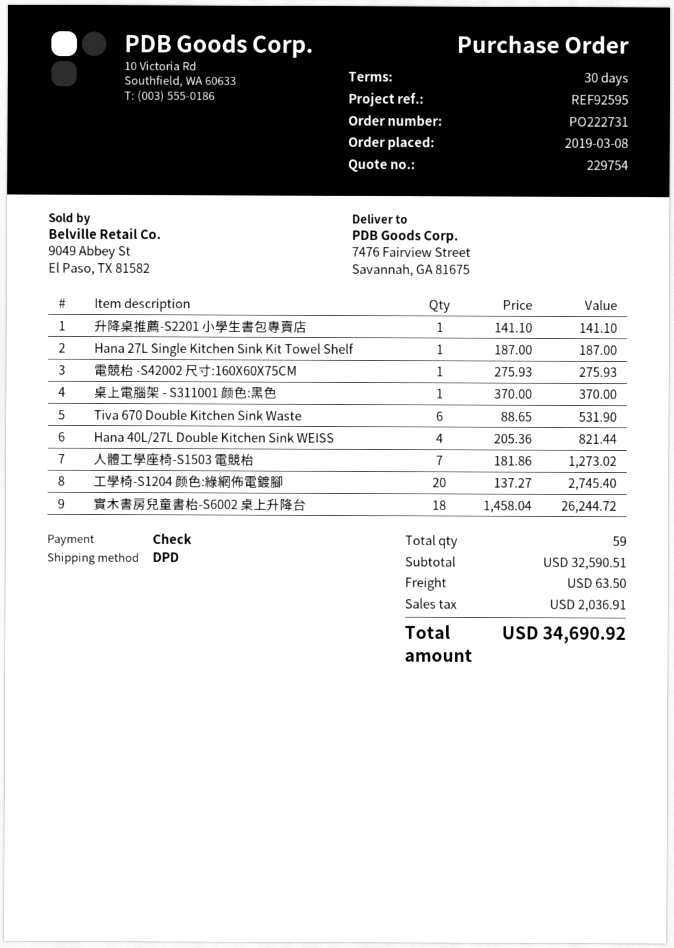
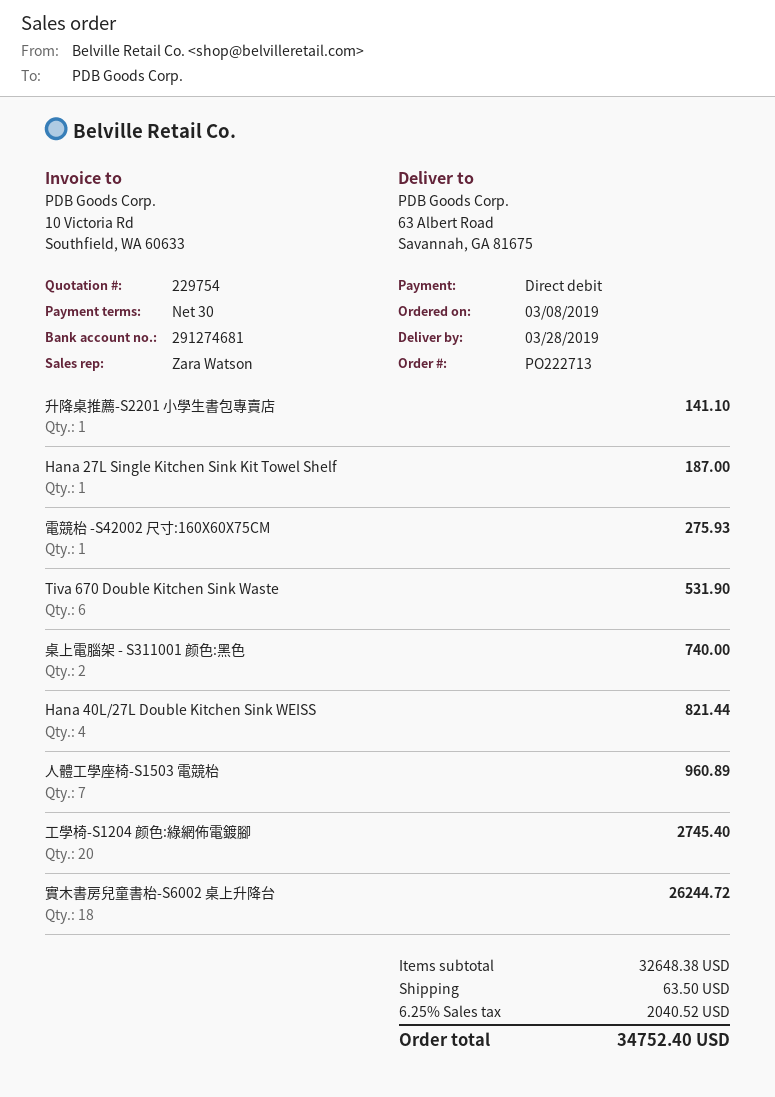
order number: PO222731 -> PO222713
payment method: cheque -> direct debit
ship to: 7476 Fairview Street, Savannah, GA 81675 -> 63 Albert Road, Savannah, GA 81675
桌上電腦架 - S311001 颜色:黑色: 1 for 370.00 -> 2 for 740.00
人體工學座椅-S1503 電競枱: 7 for 1273.02 -> 7 for 960.89
subtotal: 32590.51 -> 32648.38
tax: 2036.91 -> 2040.52
total: 34690.92 -> 34752.40

